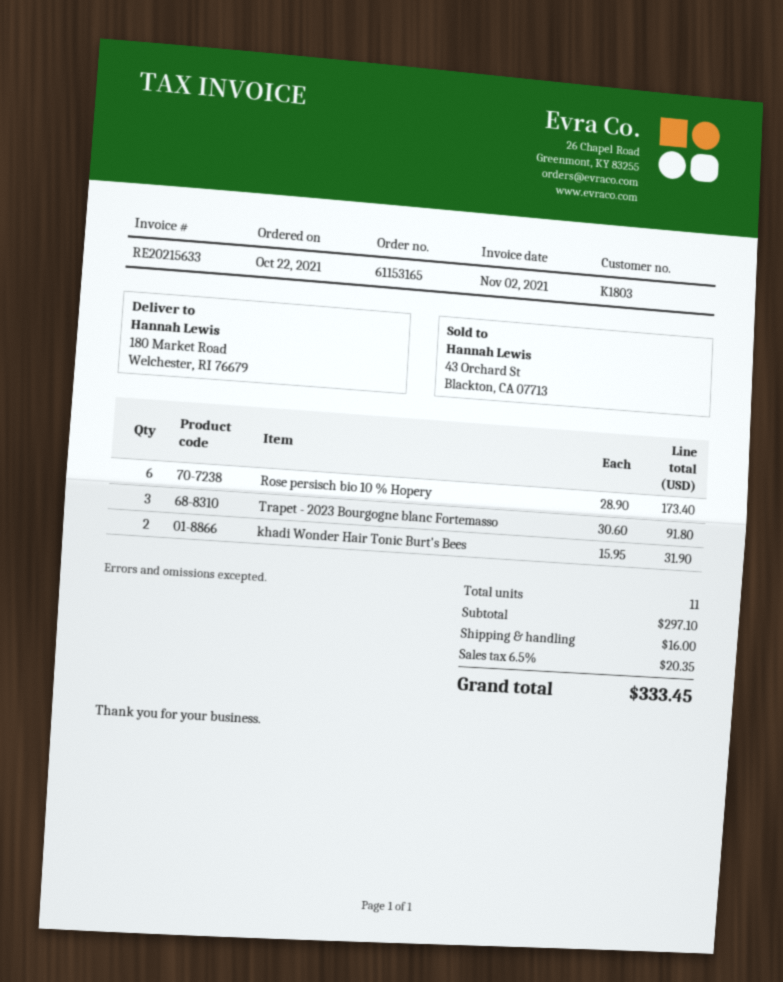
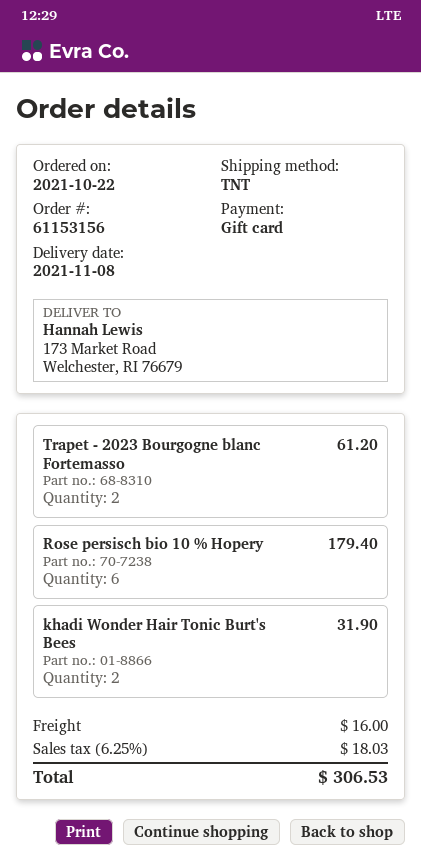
order number: 61153165 -> 61153156
ship to: 180 Market Road, Welchester, RI 76679 -> 173 Market Road, Welchester, RI 76679
Rose persisch bio 10 % Hopery: 6 for 173.40 -> 6 for 179.40
Trapet - 2023 Bourgogne blanc Fortemasso: 3 for 91.80 -> 2 for 61.20
tax: 6.5% = 20.35 -> 6.25% = 18.03
total: 333.45 -> 306.53

